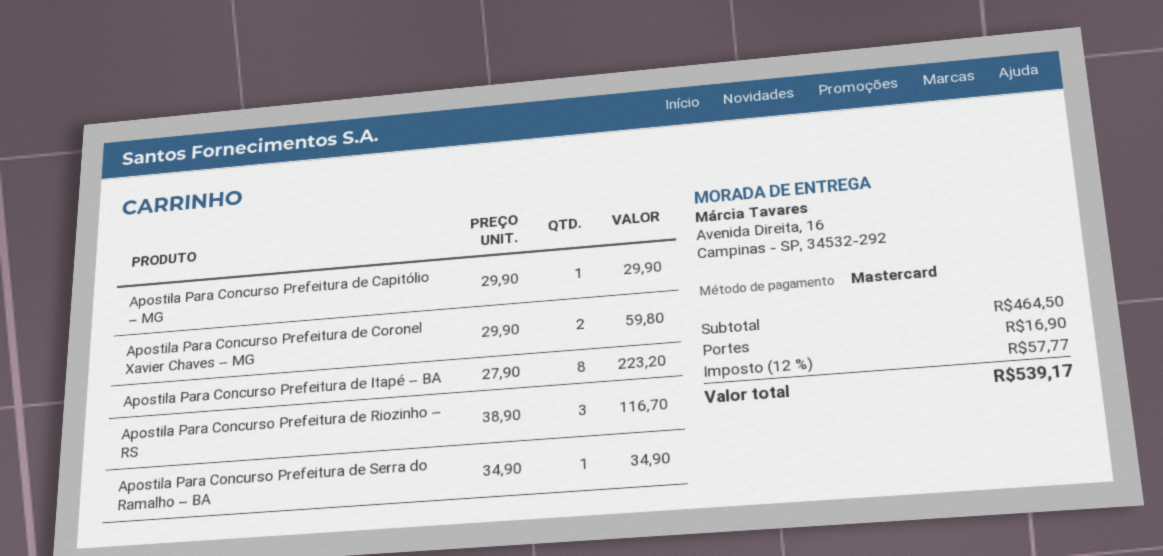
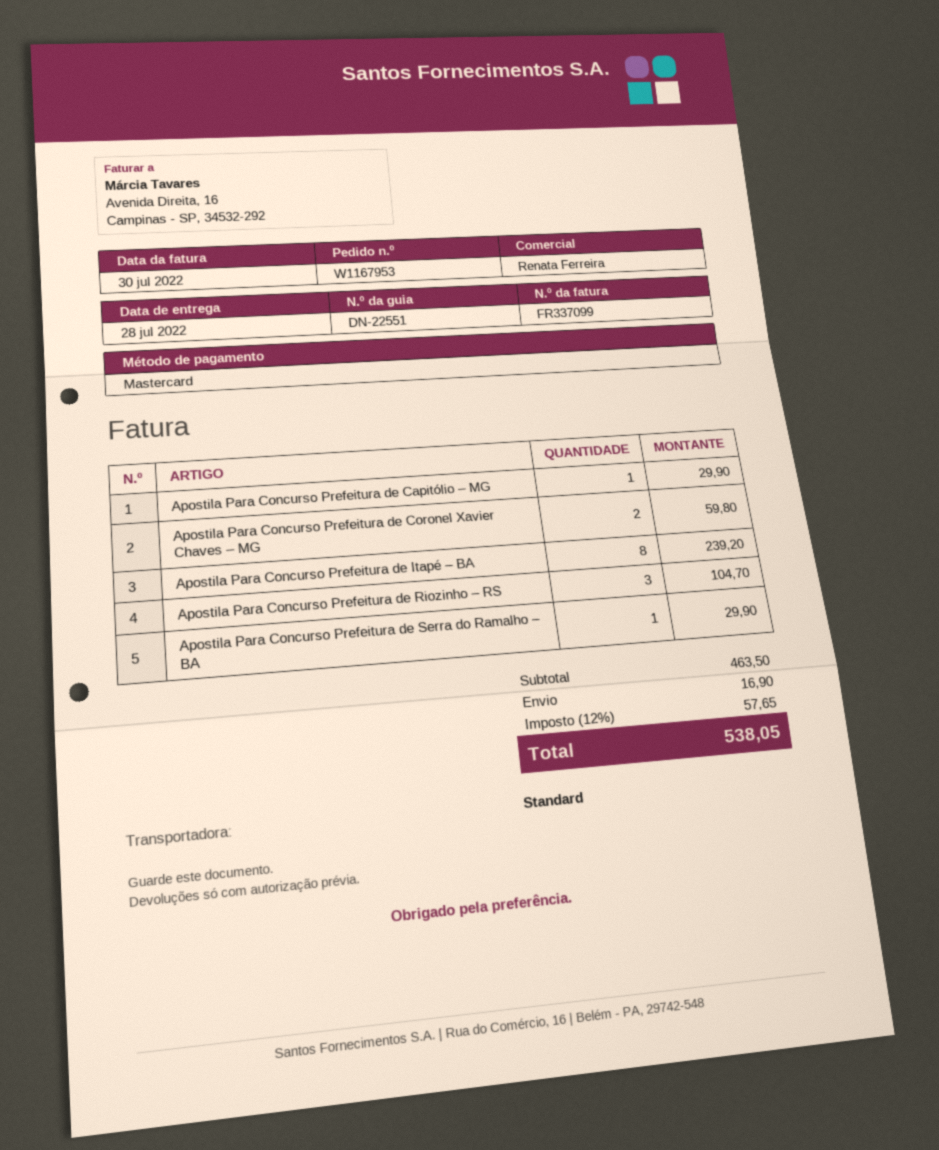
Apostila Para Concurso Prefeitura de Itapé – BA: 8 for 223.20 -> 8 for 239.20
Apostila Para Concurso Prefeitura de Riozinho – RS: 3 for 116.70 -> 3 for 104.70
Apostila Para Concurso Prefeitura de Serra do Ramalho – BA: 1 for 34.90 -> 1 for 29.90
subtotal: 464.50 -> 463.50
tax: 12% = 57.77 -> 12% = 57.65
total: 539.17 -> 538.05

